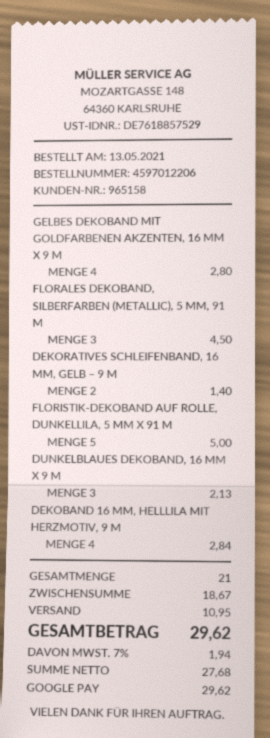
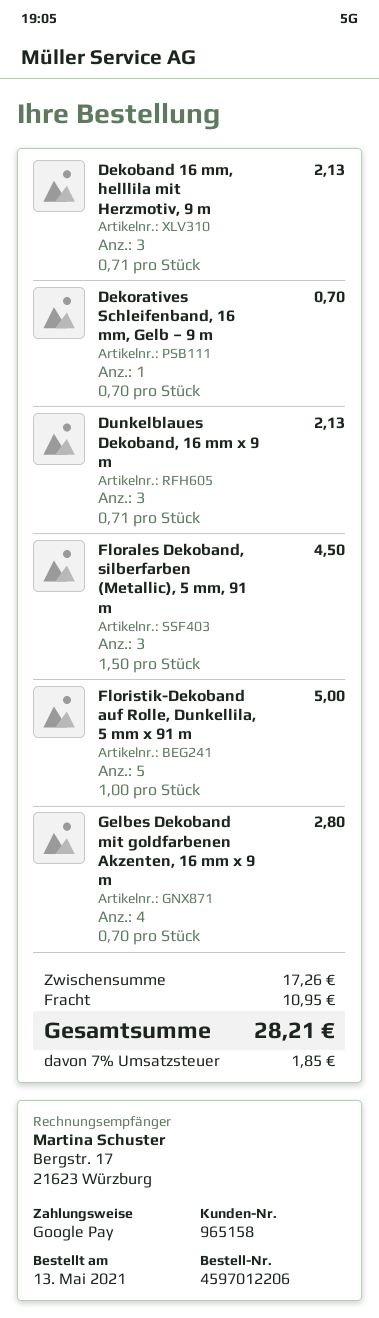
DEKORATIVES SCHLEIFENBAND, 16 MM, GELB – 9 M: 2 for 1.40 -> 1 for 0.70
DEKOBAND 16 MM, HELLLILA MIT HERZMOTIV, 9 M: 4 for 2.84 -> 3 for 2.13
subtotal: 18.67 -> 17.26
tax: 7% = 1.94 -> 7% = 1.85
total: 29.62 -> 28.21

